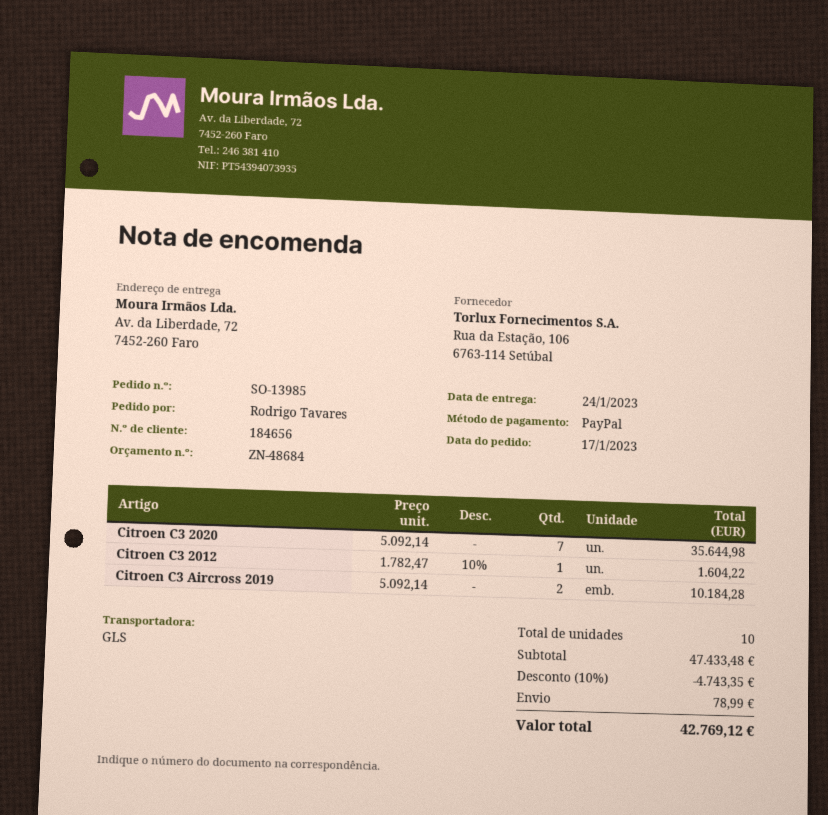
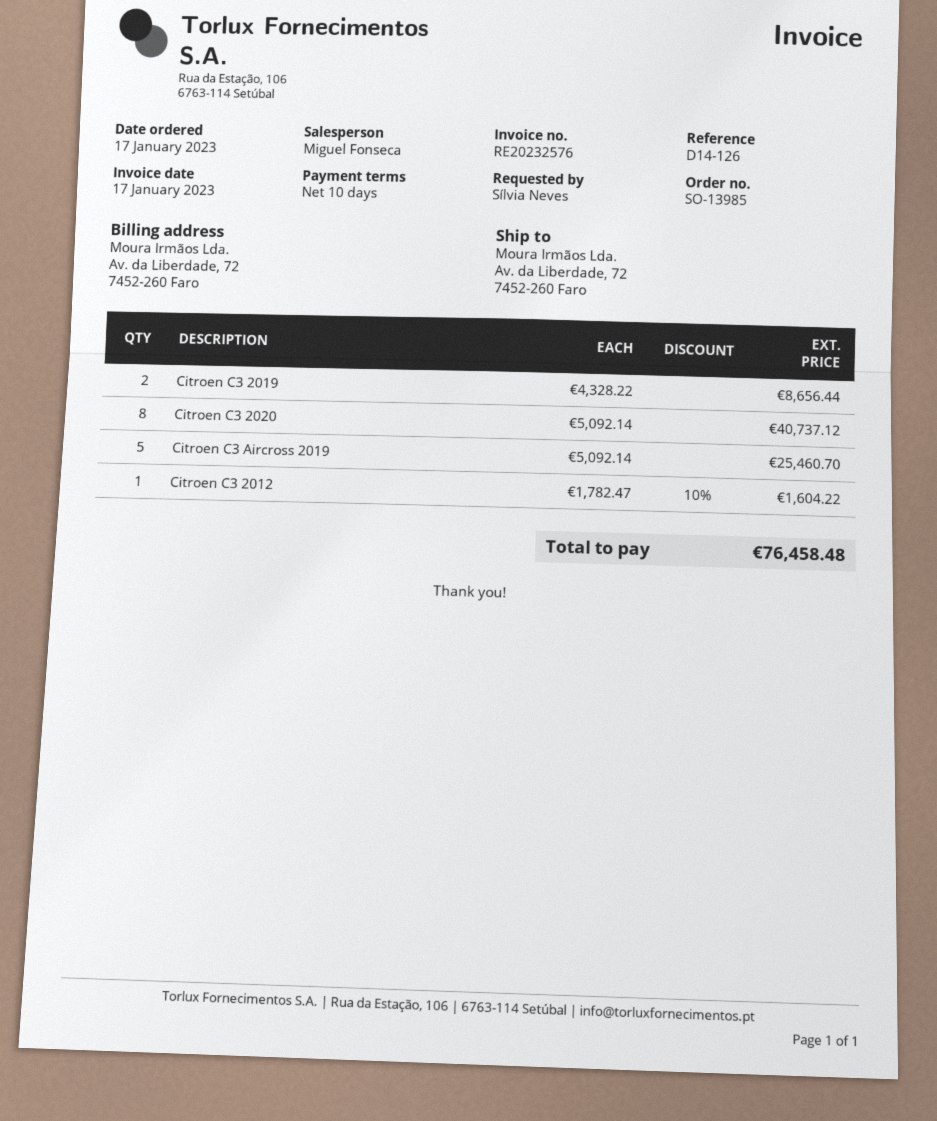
ordered by: Rodrigo Tavares -> Sílvia Neves
Citroen C3 2020: 7 x 5092.14 = 35644.98 -> 8 x 5092.14 = 40737.12
Citroen C3 Aircross 2019: 2 x 5092.14 = 10184.28 -> 5 x 5092.14 = 25460.70
Citroen C3 2019: none -> 2 x 4328.22 = 8656.44
discount: 10% = 4743.35 -> none
shipping: 78.99 -> none
total: 42769.12 -> 76458.48

